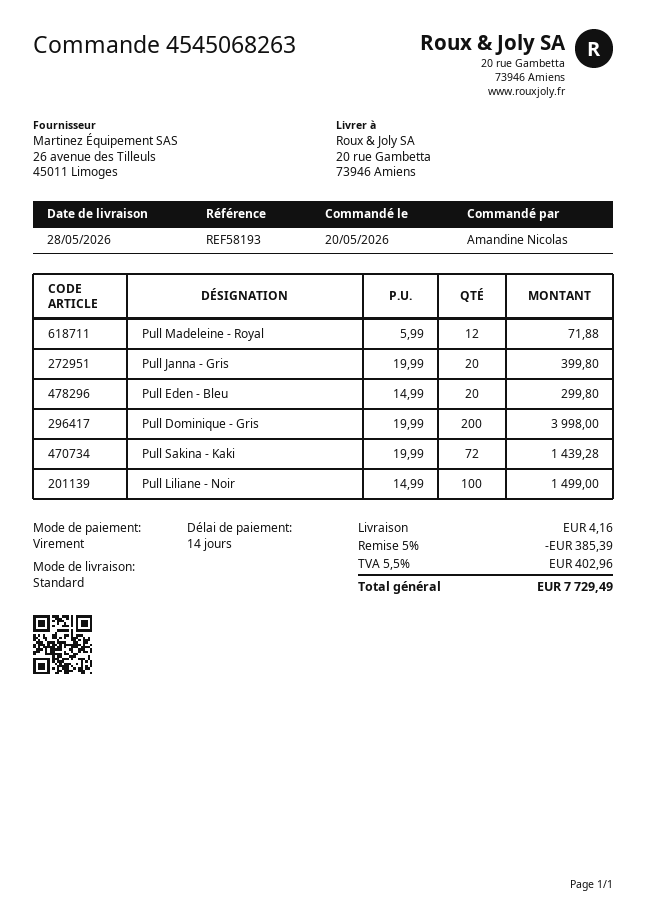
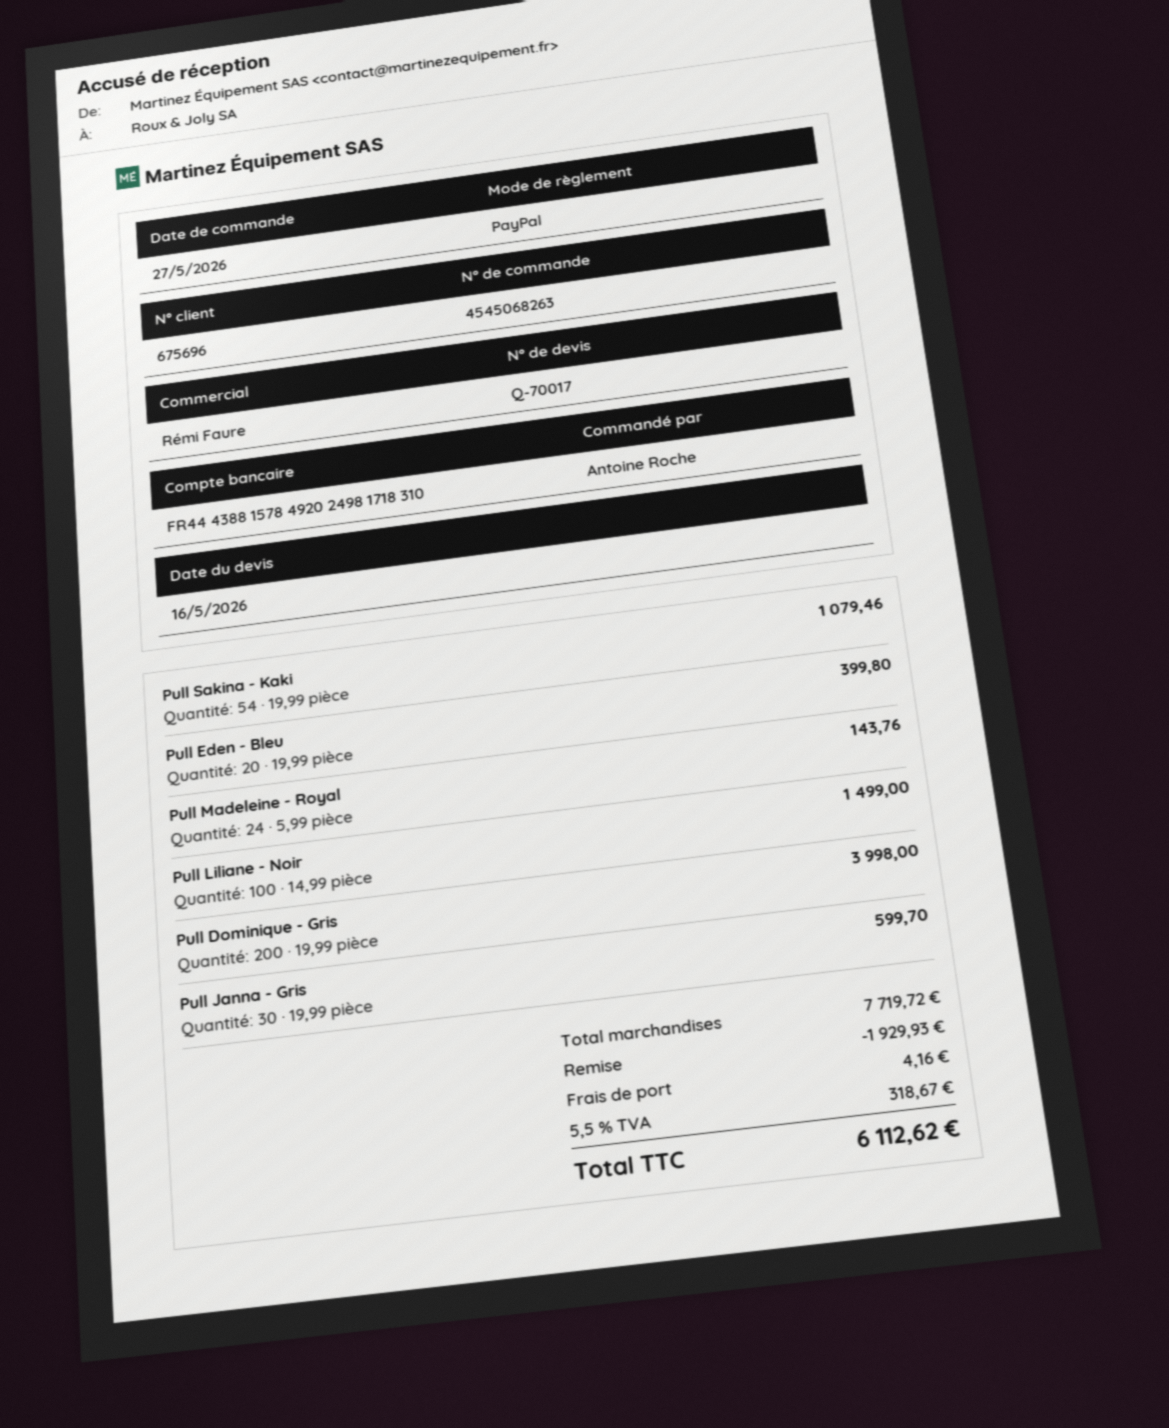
order date: 2026-05-20 -> 2026-05-27
ordered by: Amandine Nicolas -> Antoine Roche
payment method: bank transfer -> PayPal
Pull Madeleine - Royal: 12 x 5.99 = 71.88 -> 24 x 5.99 = 143.76
Pull Janna - Gris: 20 x 19.99 = 399.80 -> 30 x 19.99 = 599.70
Pull Eden - Bleu: 20 x 14.99 = 299.80 -> 20 x 19.99 = 399.80
Pull Sakina - Kaki: 72 x 19.99 = 1439.28 -> 54 x 19.99 = 1079.46
discount: 385.39 -> 1929.93
tax: 5.5% = 402.96 -> 5.5% = 318.67
total: 7729.49 -> 6112.62

